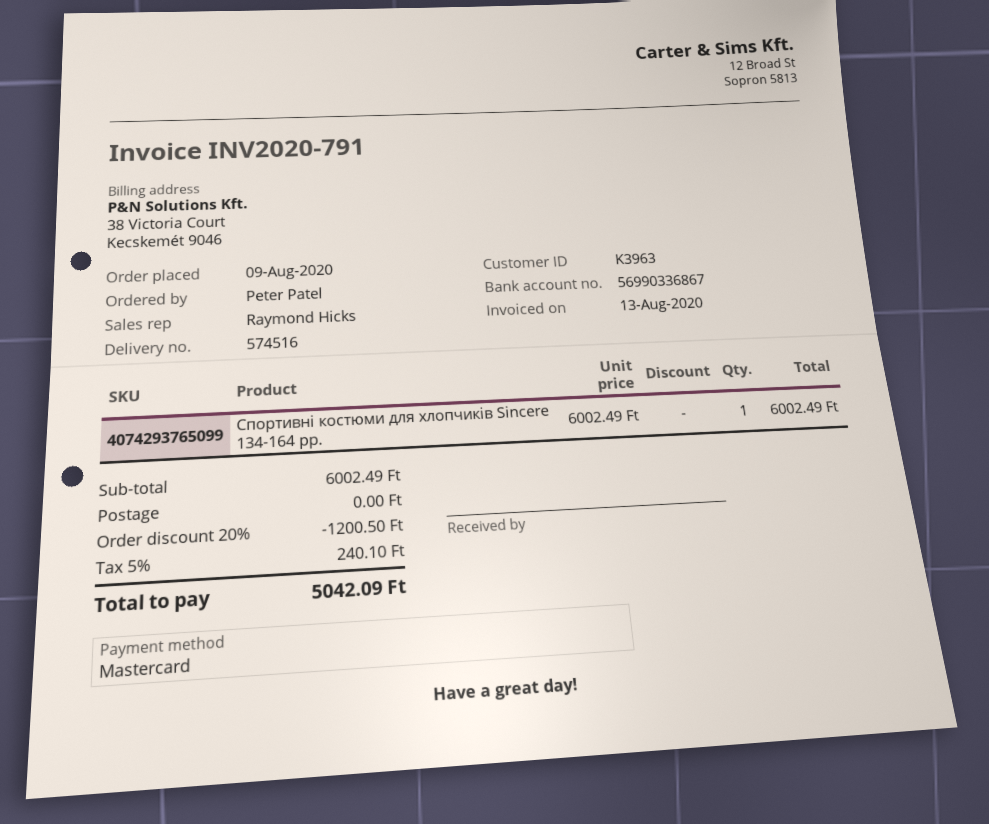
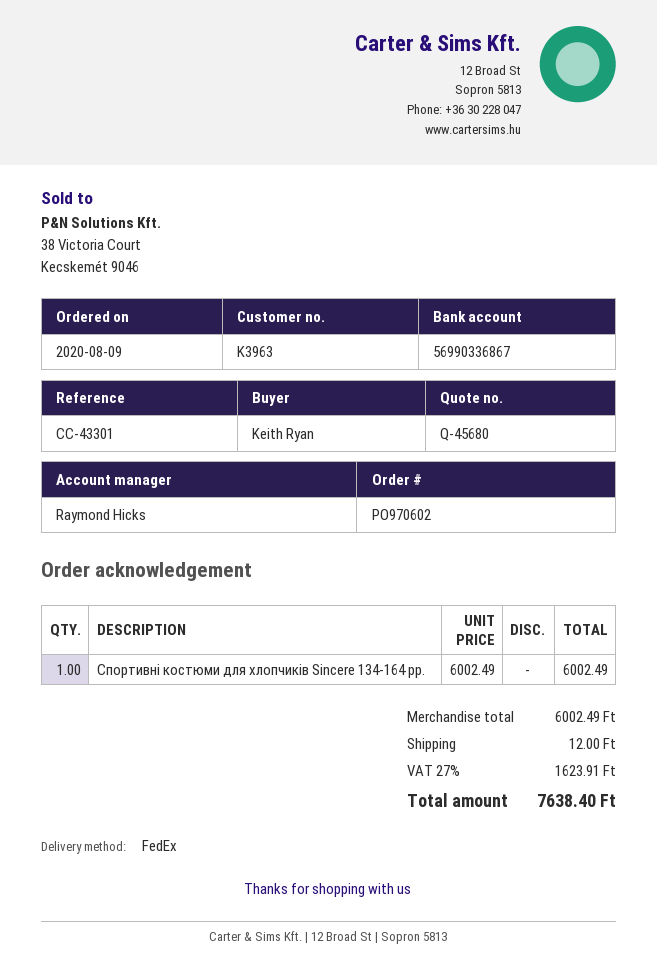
ordered by: Peter Patel -> Keith Ryan
discount: 20% = 1200.50 -> none
shipping: 0.00 -> 12.00
tax: 5% = 240.10 -> 27% = 1623.91
total: 5042.09 -> 7638.40

